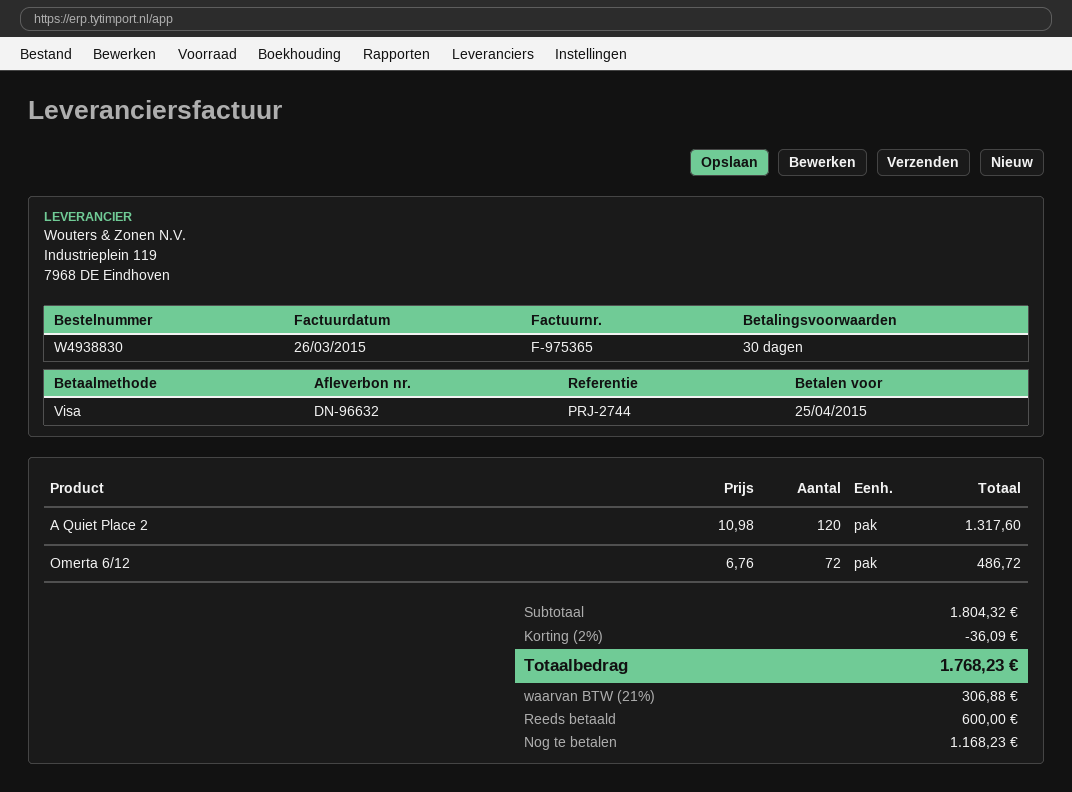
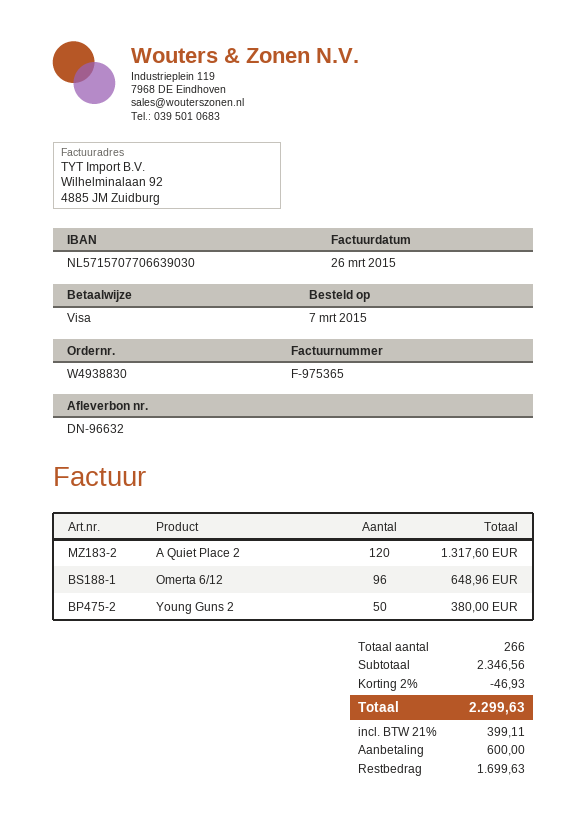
Omerta 6/12: 72 for 486.72 -> 96 for 648.96
Young Guns 2: none -> 50 for 380.00
subtotal: 1804.32 -> 2346.56
discount: 2% = 36.09 -> 2% = 46.93
tax: 21% = 306.88 -> 21% = 399.11
total: 1768.23 -> 2299.63
balance: 1168.23 -> 1699.63

